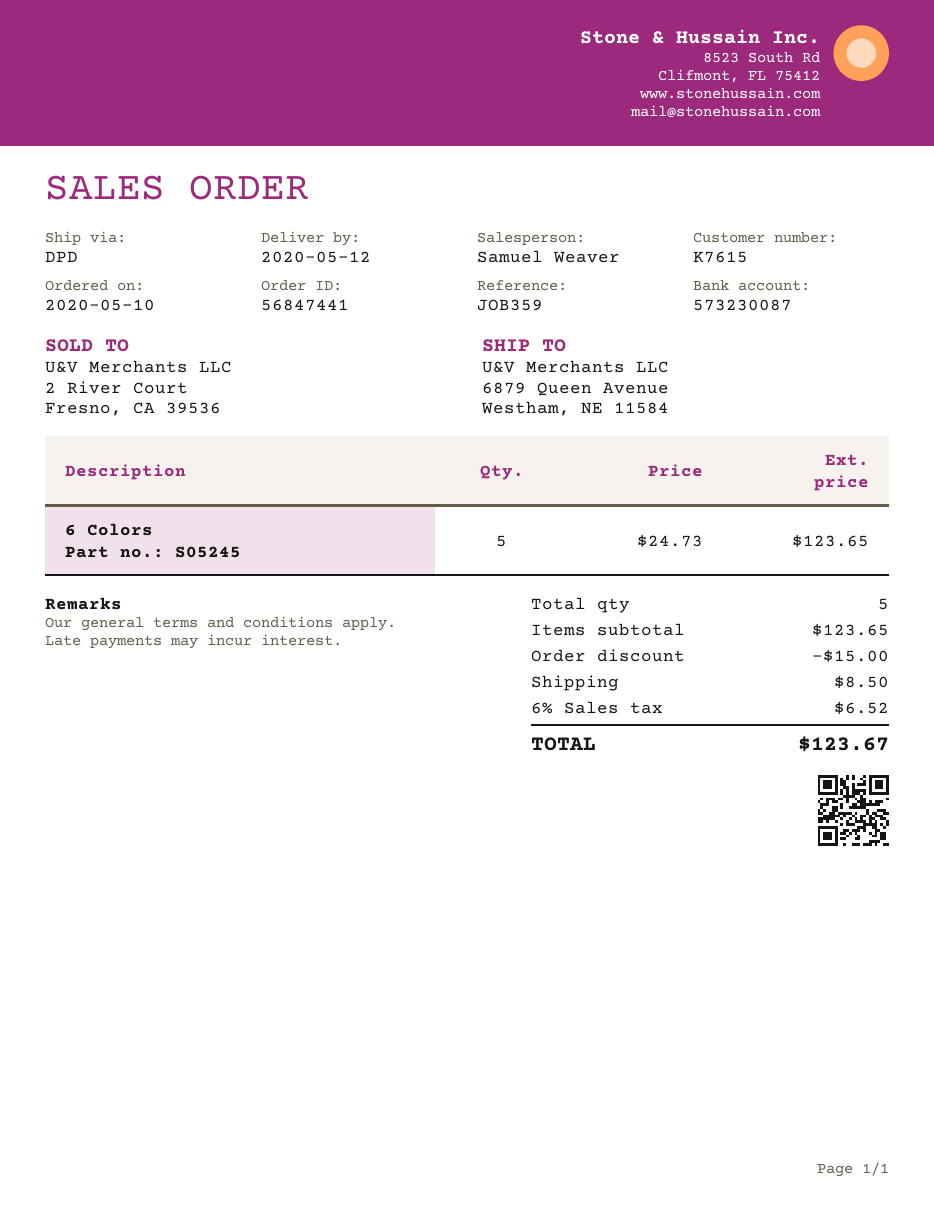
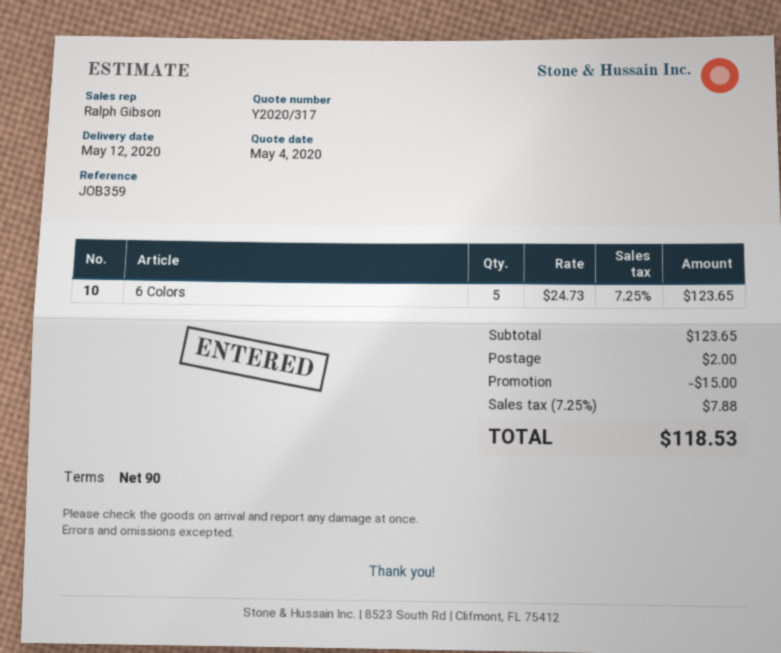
sales rep: Samuel Weaver -> Ralph Gibson
shipping: 8.50 -> 2.00
tax: 6% = 6.52 -> 7.25% = 7.88
total: 123.67 -> 118.53

